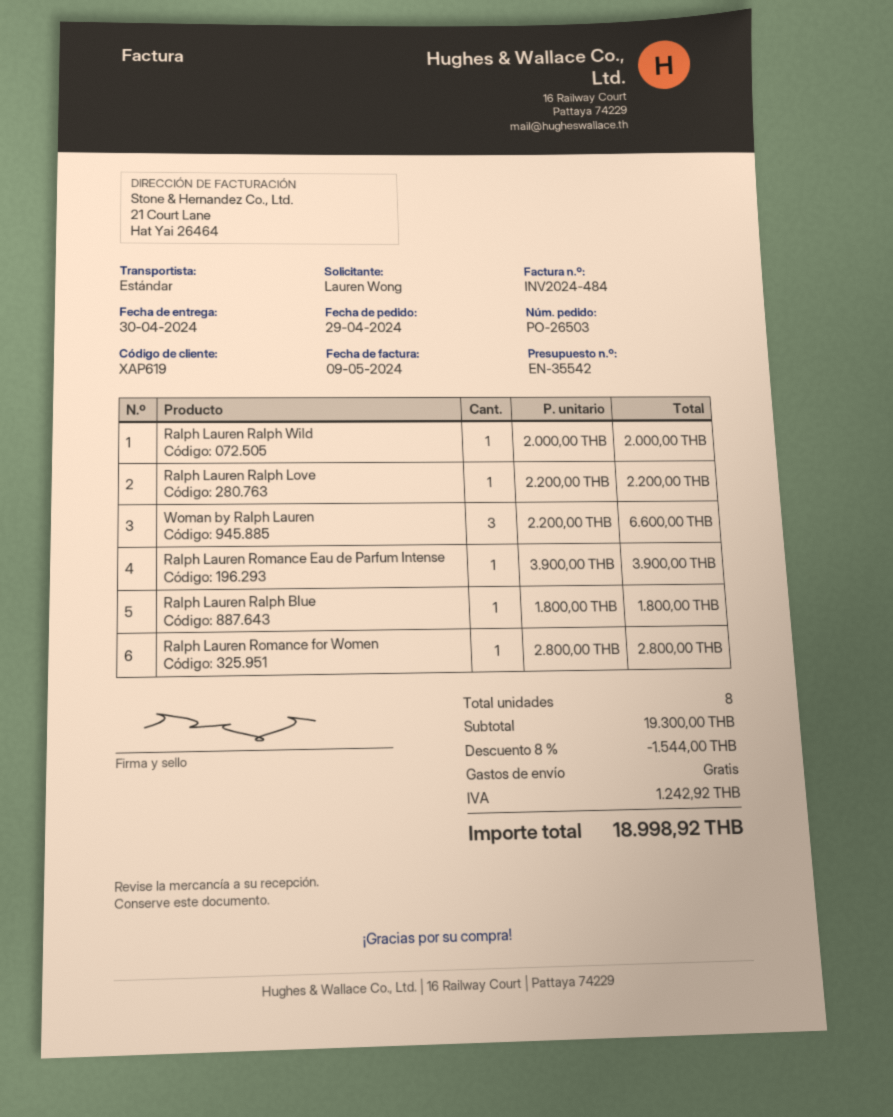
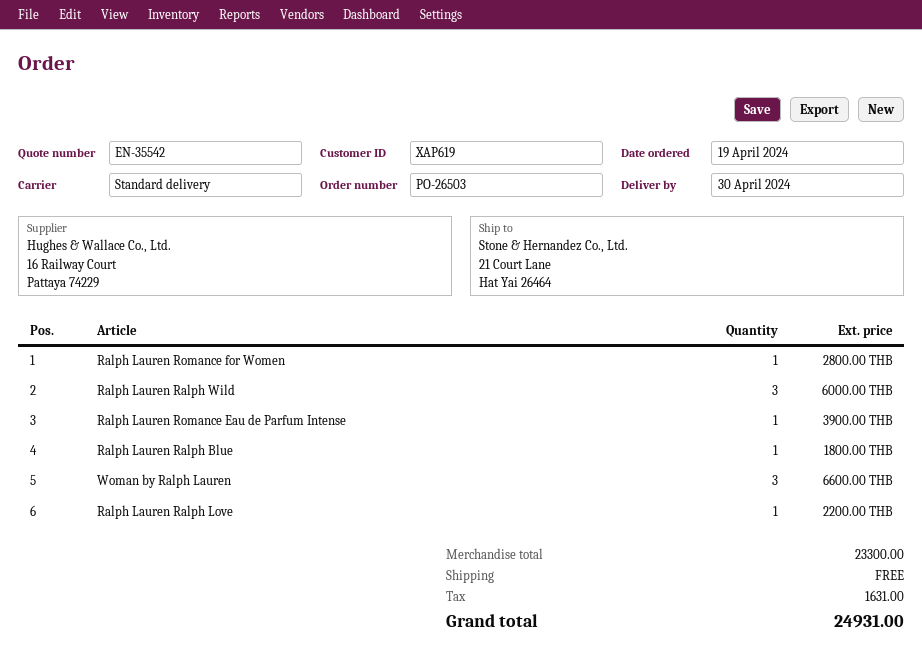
order date: 2024-04-29 -> 2024-04-19
Ralph Lauren Ralph Wild: 1 for 2000.00 -> 3 for 6000.00
subtotal: 19300.00 -> 23300.00
discount: 8% = 1544.00 -> none
tax: 1242.92 -> 1631.00
total: 18998.92 -> 24931.00

